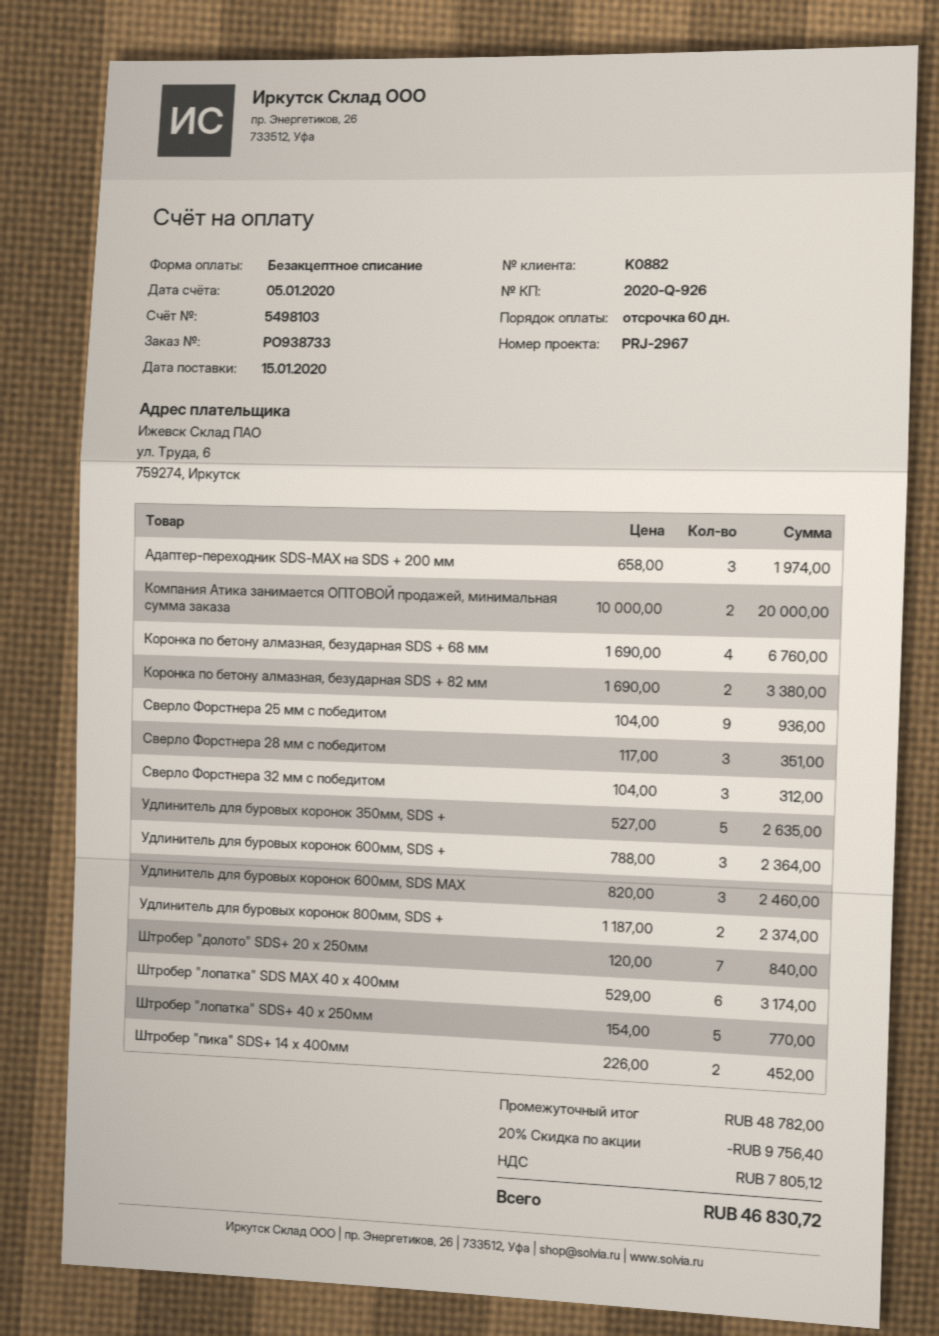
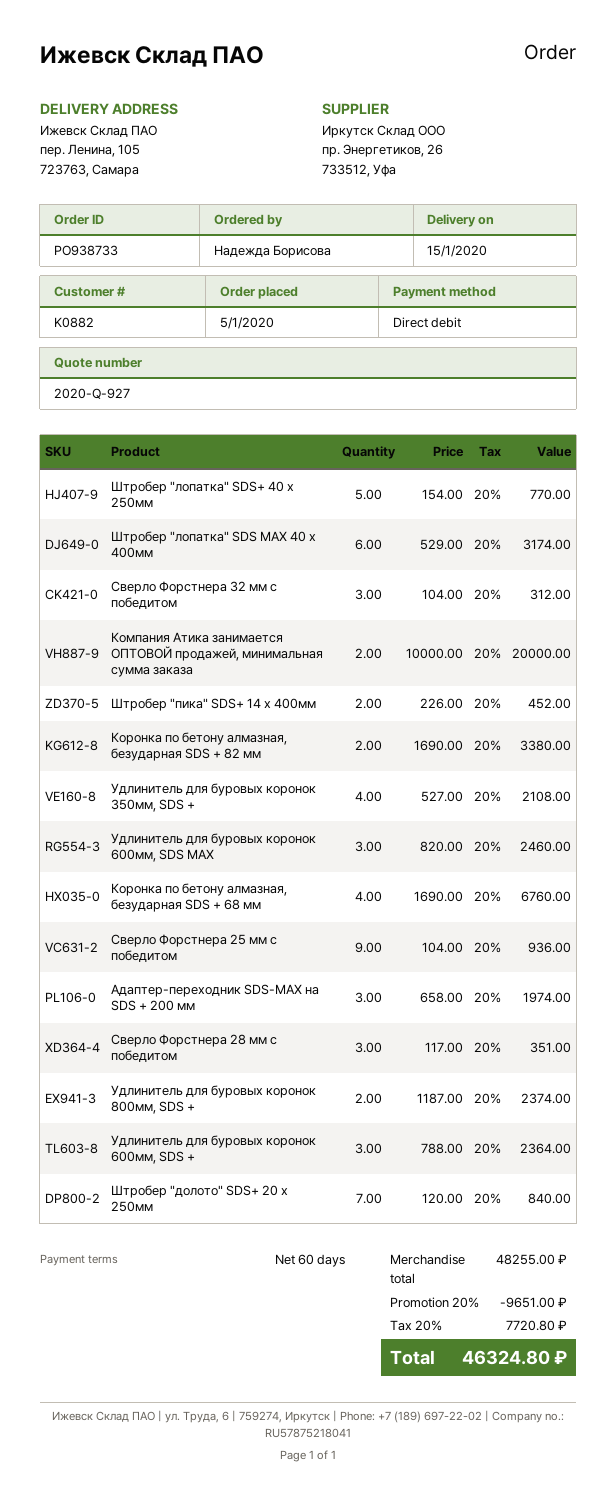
quote number: 2020-Q-926 -> 2020-Q-927
Удлинитель для буровых коронок 350мм, SDS +: 5 x 527.00 = 2635.00 -> 4 x 527.00 = 2108.00
subtotal: 48782.00 -> 48255.00
discount: 20% = 9756.40 -> 20% = 9651.00
tax: 7805.12 -> 7720.80
total: 46830.72 -> 46324.80

